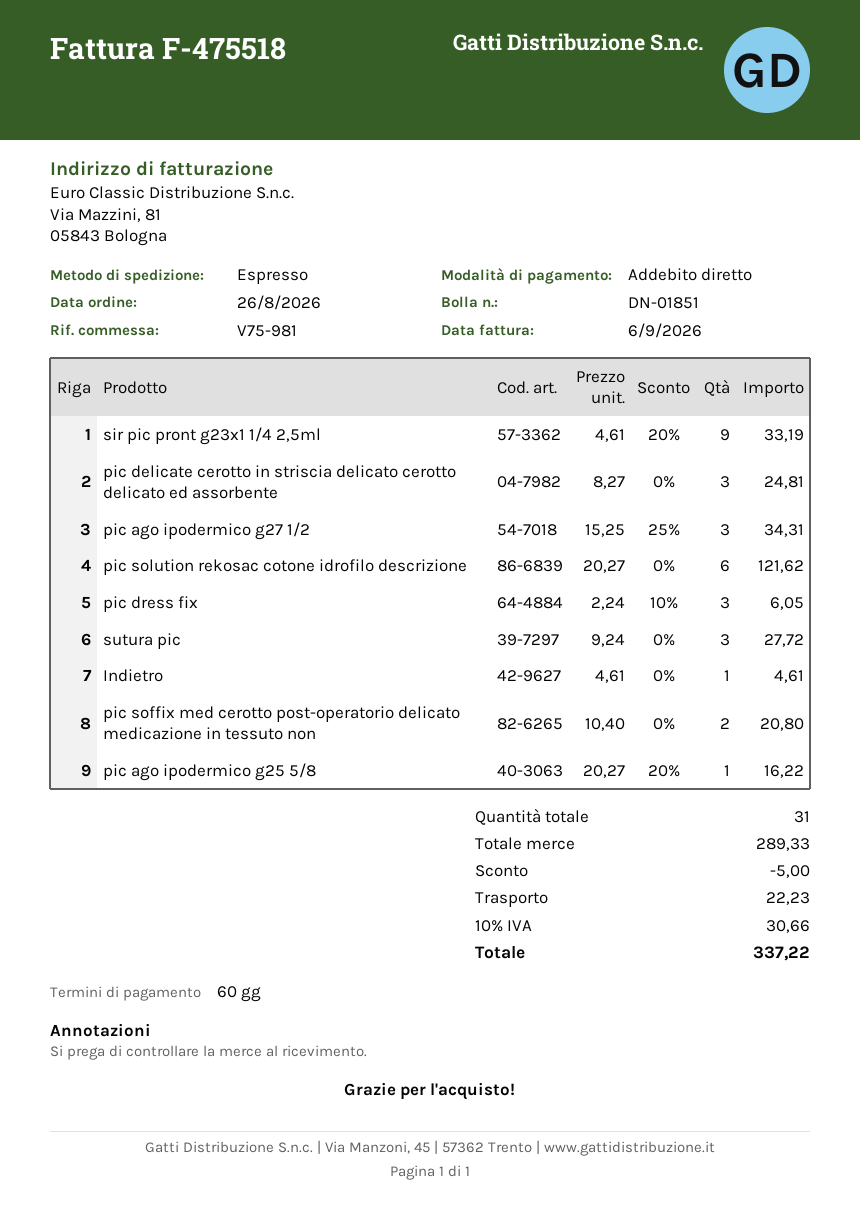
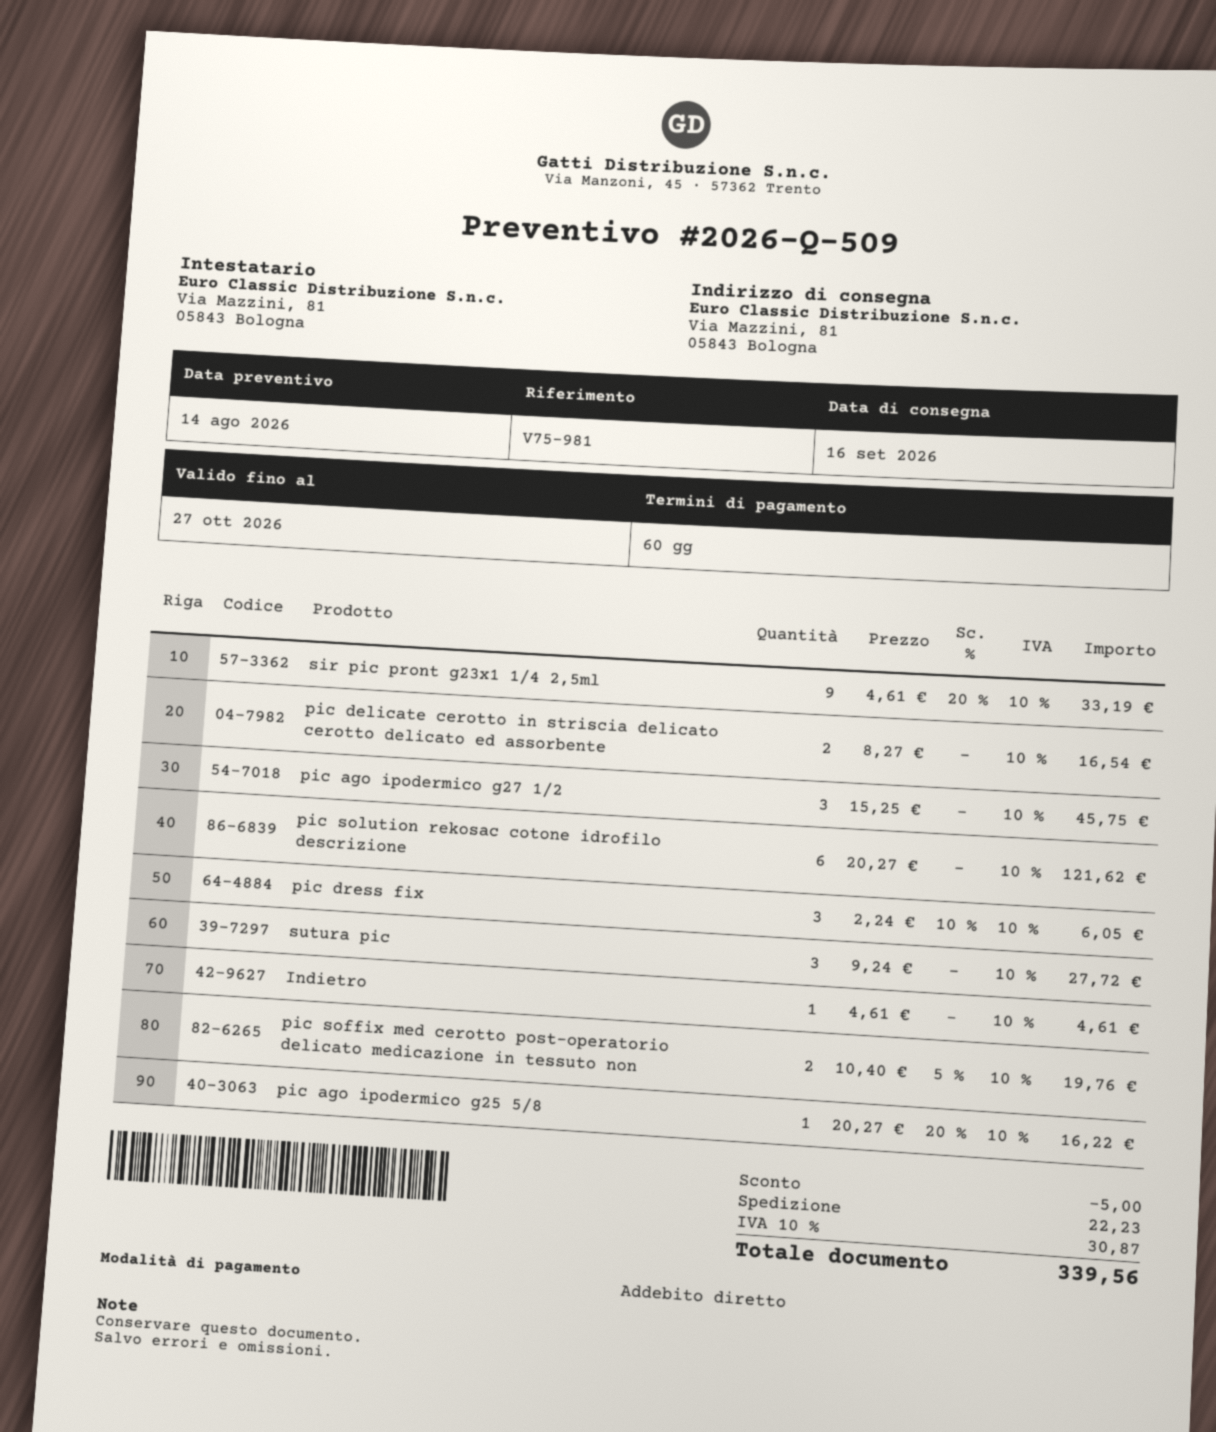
pic delicate cerotto in striscia delicato cerotto delicato ed assorbente: 3 x 8.27 = 24.81 -> 2 x 8.27 = 16.54
pic ago ipodermico g27 1/2: 3 x 15.25 - 25% = 34.31 -> 3 x 15.25 = 45.75
pic soffix med cerotto post-operatorio delicato medicazione in tessuto non: 2 x 10.40 = 20.80 -> 2 x 10.40 - 5% = 19.76
tax: 10% = 30.66 -> 10% = 30.87
total: 337.22 -> 339.56

